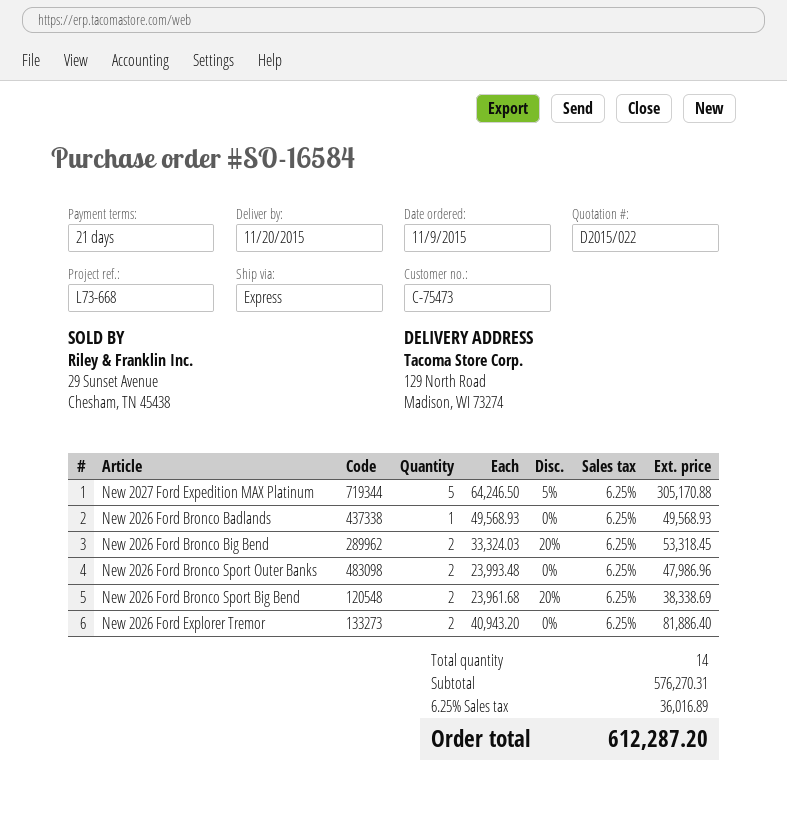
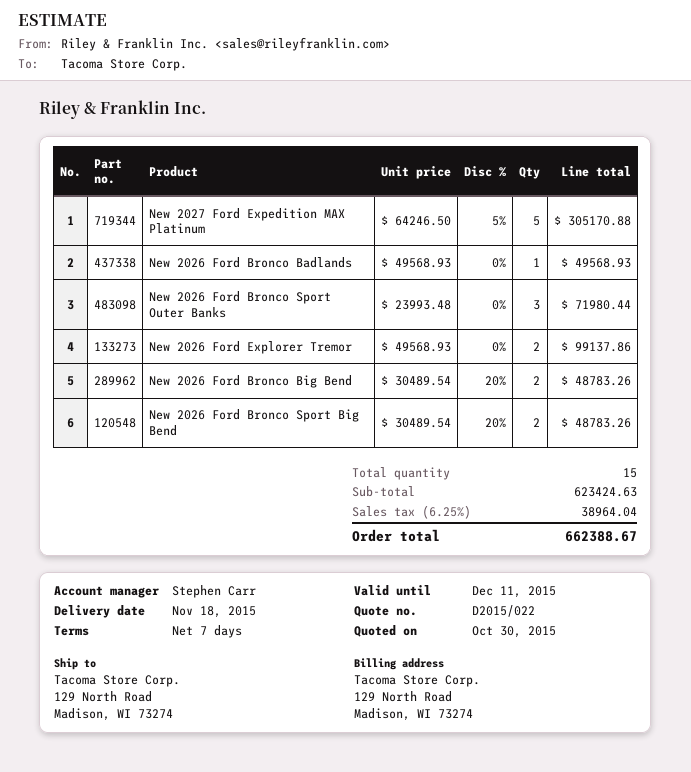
delivery date: 2015-11-20 -> 2015-11-18
payment terms: 21 days -> 7 days
New 2026 Ford Bronco Big Bend: 2 x 33324.03 - 20% = 53318.45 -> 2 x 30489.54 - 20% = 48783.26
New 2026 Ford Bronco Sport Outer Banks: 2 x 23993.48 = 47986.96 -> 3 x 23993.48 = 71980.44
New 2026 Ford Bronco Sport Big Bend: 2 x 23961.68 - 20% = 38338.69 -> 2 x 30489.54 - 20% = 48783.26
New 2026 Ford Explorer Tremor: 2 x 40943.20 = 81886.40 -> 2 x 49568.93 = 99137.86
total quantity: 14 -> 15
subtotal: 576270.31 -> 623424.63
tax: 6.25% = 36016.89 -> 6.25% = 38964.04
total: 612287.20 -> 662388.67

